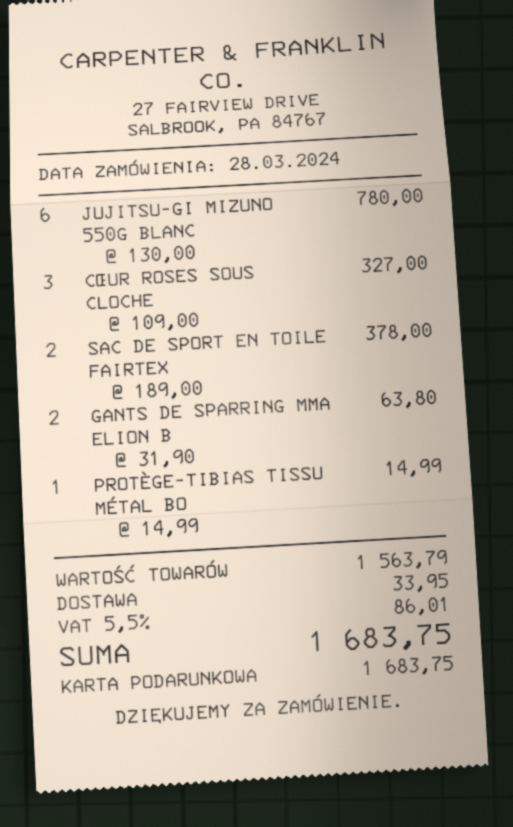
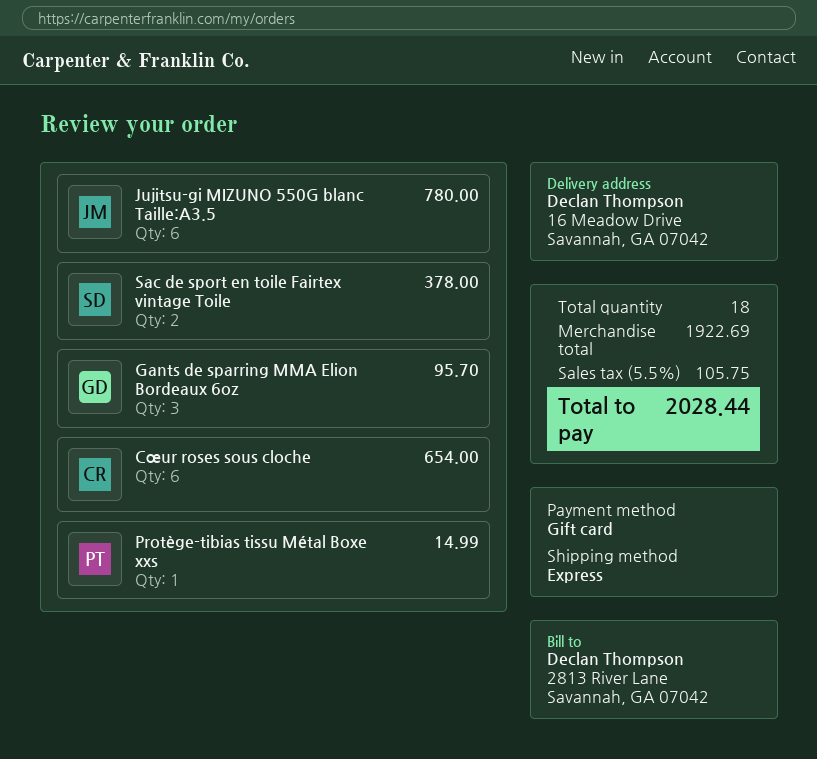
CŒUR ROSES SOUS CLOCHE: 3 for 327.00 -> 6 for 654.00
GANTS DE SPARRING MMA ELION B: 2 for 63.80 -> 3 for 95.70
subtotal: 1563.79 -> 1922.69
shipping: 33.95 -> none
tax: 5.5% = 86.01 -> 5.5% = 105.75
total: 1683.75 -> 2028.44

